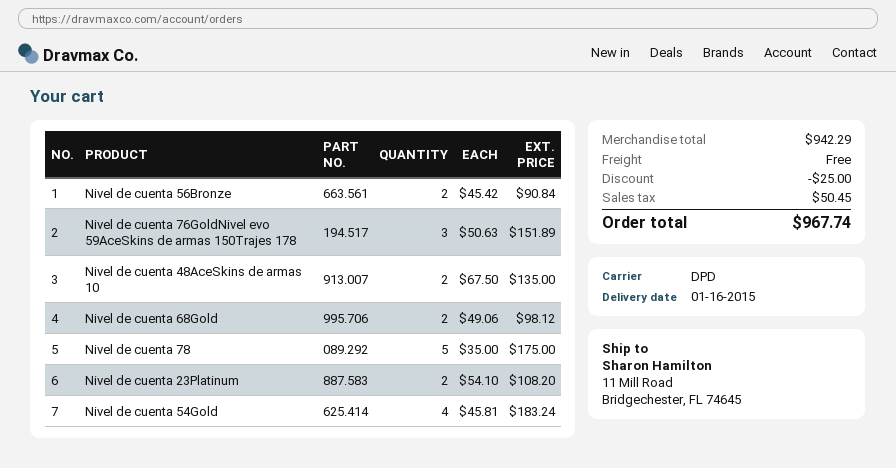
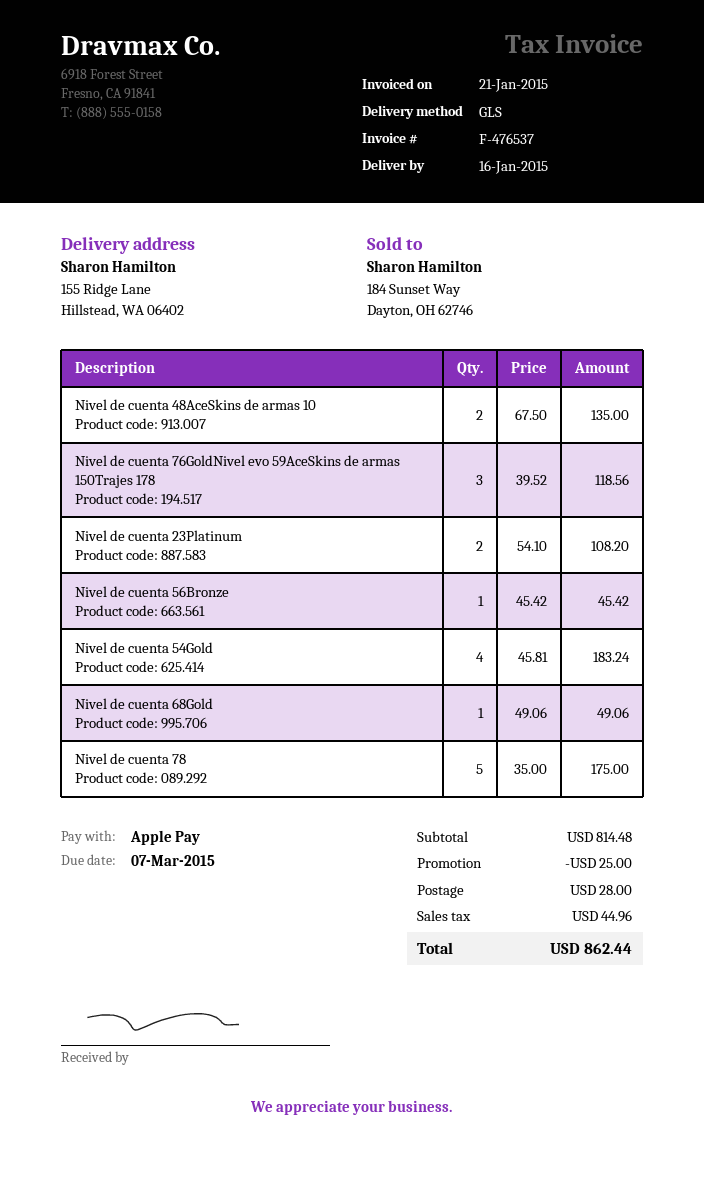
shipping method: DPD -> GLS
ship to: 11 Mill Road, Bridgechester, FL 74645 -> 155 Ridge Lane, Hillstead, WA 06402
Nivel de cuenta 56Bronze: 2 x 45.42 = 90.84 -> 1 x 45.42 = 45.42
Nivel de cuenta 76GoldNivel evo 59AceSkins de armas 150Trajes 178: 3 x 50.63 = 151.89 -> 3 x 39.52 = 118.56
Nivel de cuenta 68Gold: 2 x 49.06 = 98.12 -> 1 x 49.06 = 49.06
subtotal: 942.29 -> 814.48
shipping: 0.00 -> 28.00
tax: 50.45 -> 44.96
total: 967.74 -> 862.44

